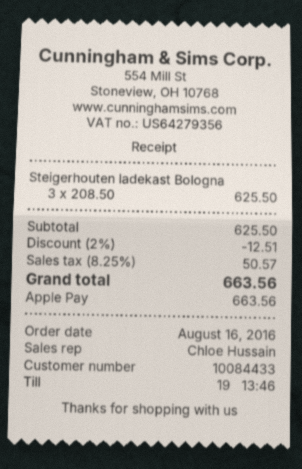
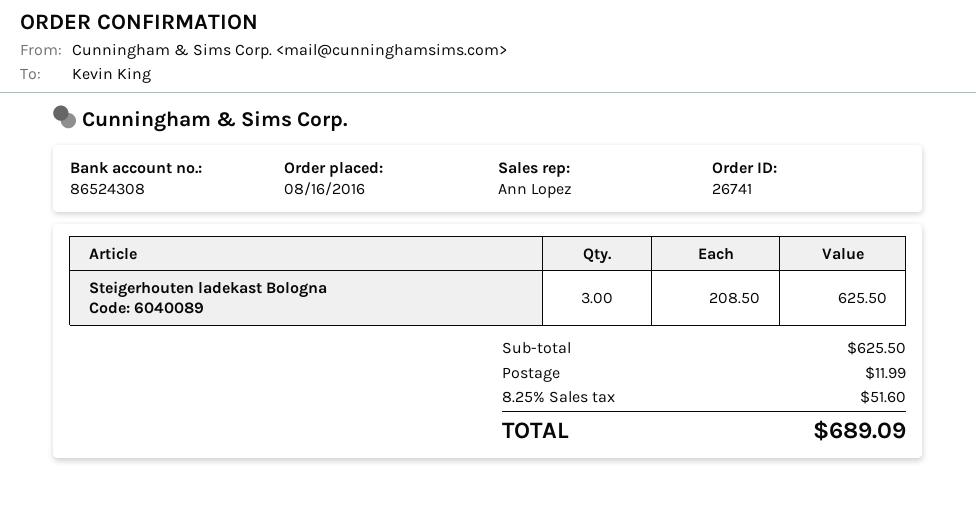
sales rep: Chloe Hussain -> Ann Lopez
discount: 2% = 12.51 -> none
shipping: none -> 11.99
tax: 8.25% = 50.57 -> 8.25% = 51.60
total: 663.56 -> 689.09

